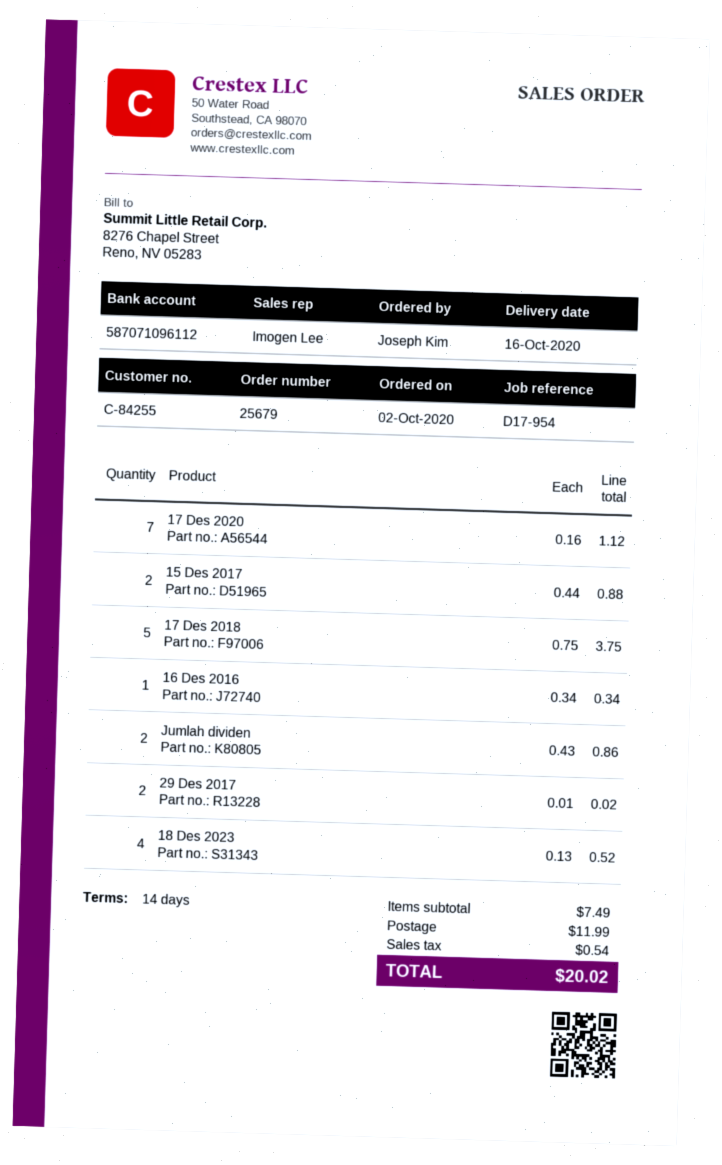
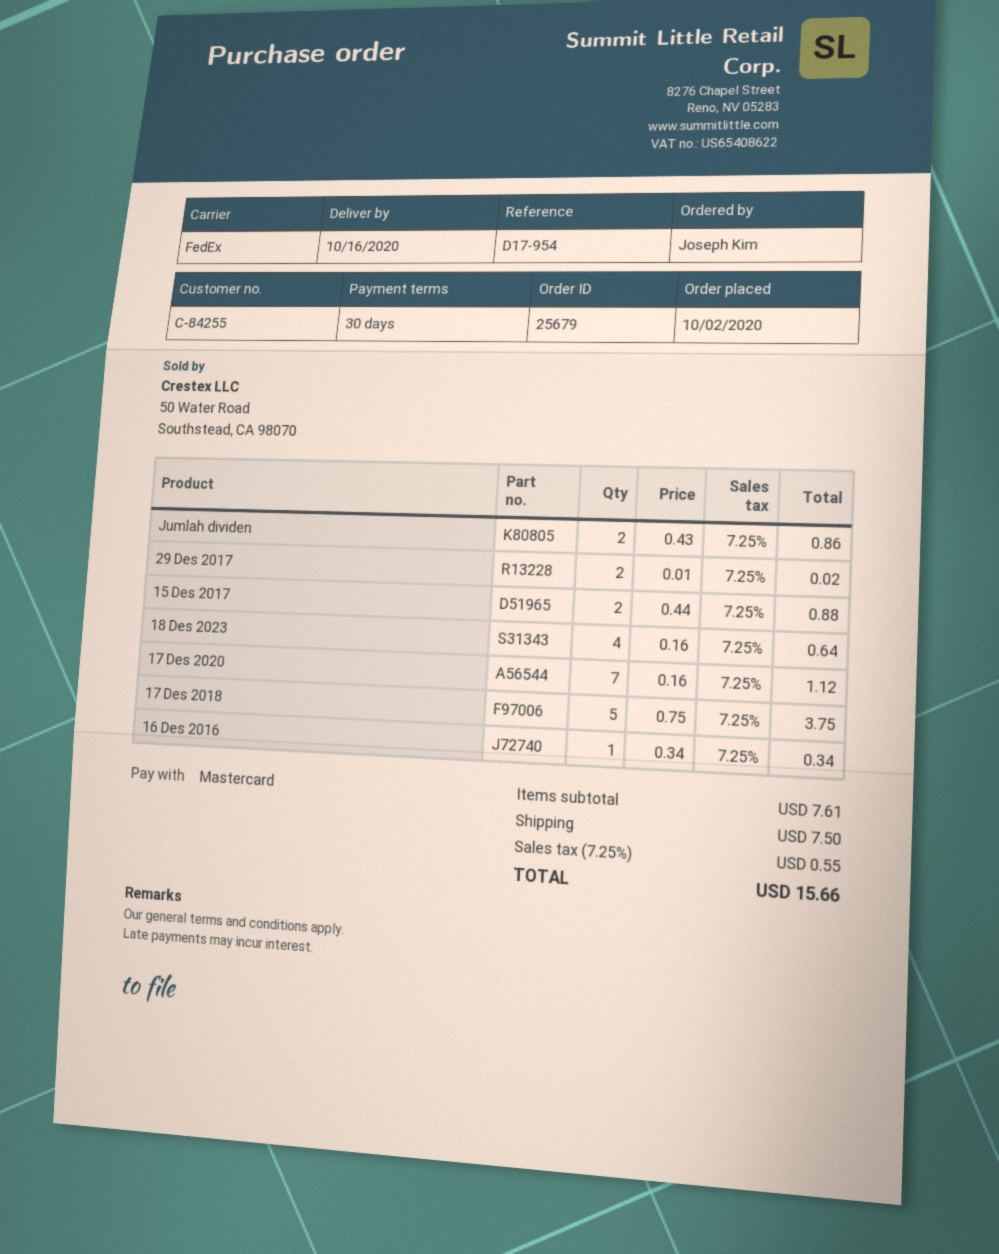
payment terms: 14 days -> 30 days
18 Des 2023: 4 x 0.13 = 0.52 -> 4 x 0.16 = 0.64
subtotal: 7.49 -> 7.61
shipping: 11.99 -> 7.50
tax: 0.54 -> 0.55
total: 20.02 -> 15.66

